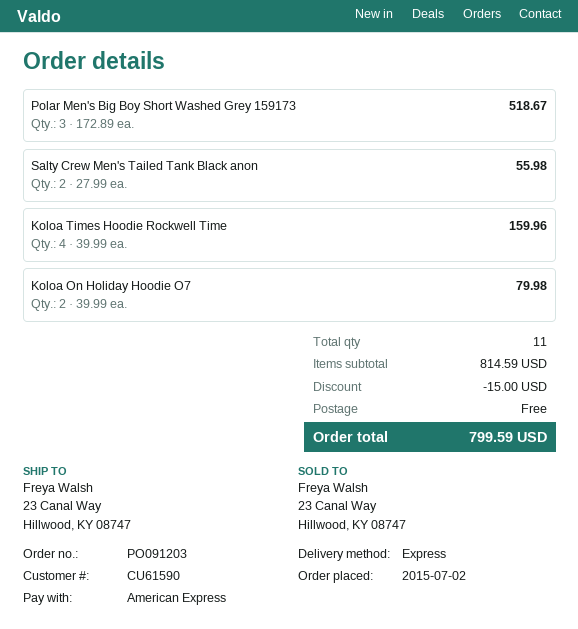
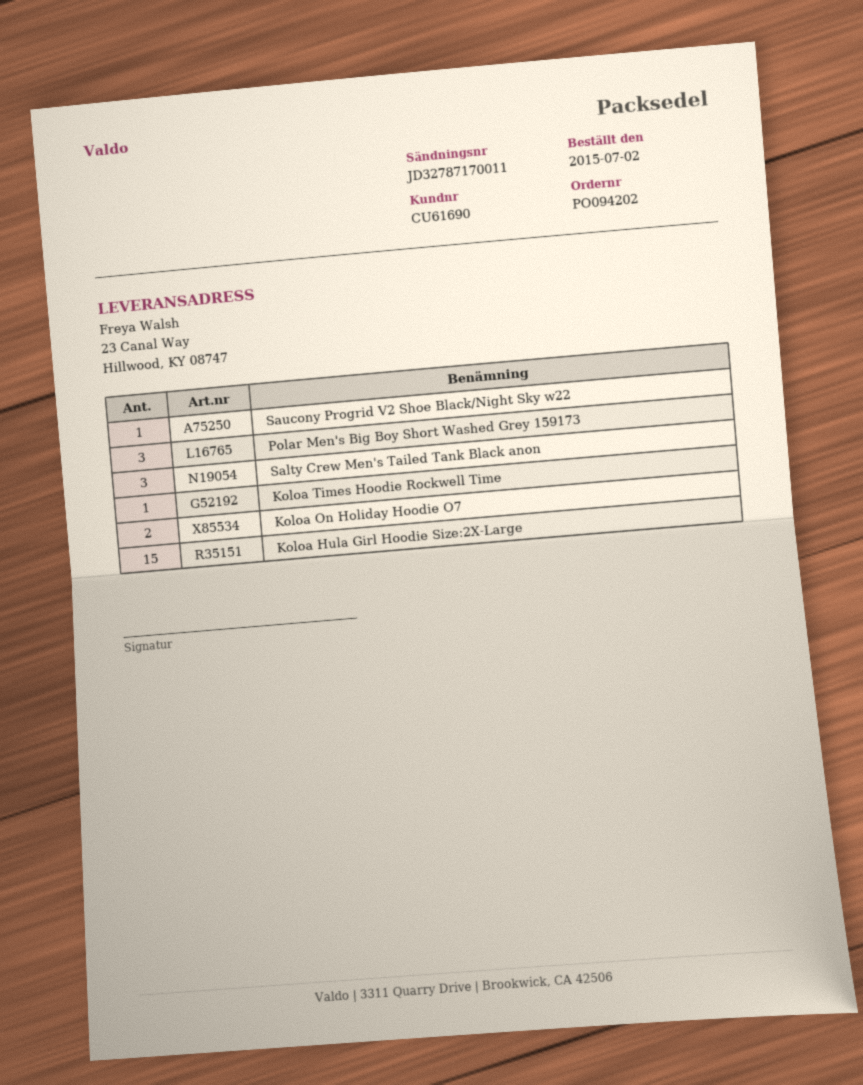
order number: PO091203 -> PO094202
customer number: CU61590 -> CU61690
Salty Crew Men's Tailed Tank Black anon: 2 -> 3
Koloa Times Hoodie Rockwell Time: 4 -> 1
Saucony Progrid V2 Shoe Black/Night Sky w22: none -> 1
Koloa Hula Girl Hoodie Size:2X-Large: none -> 15

